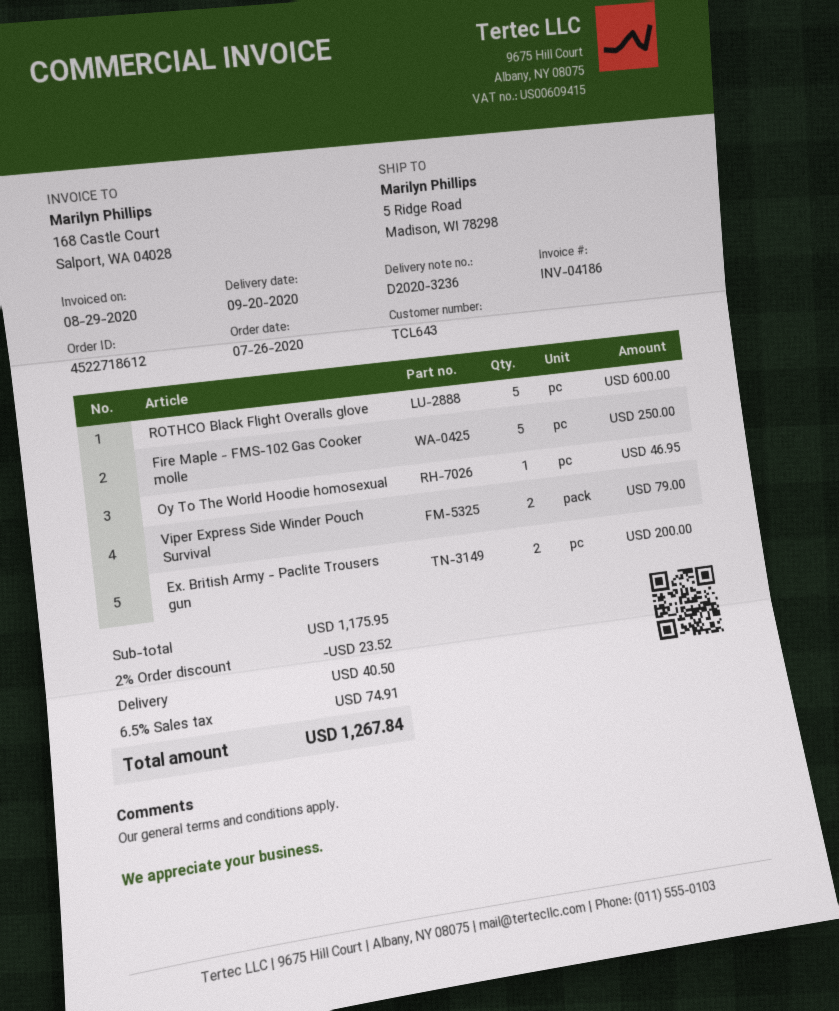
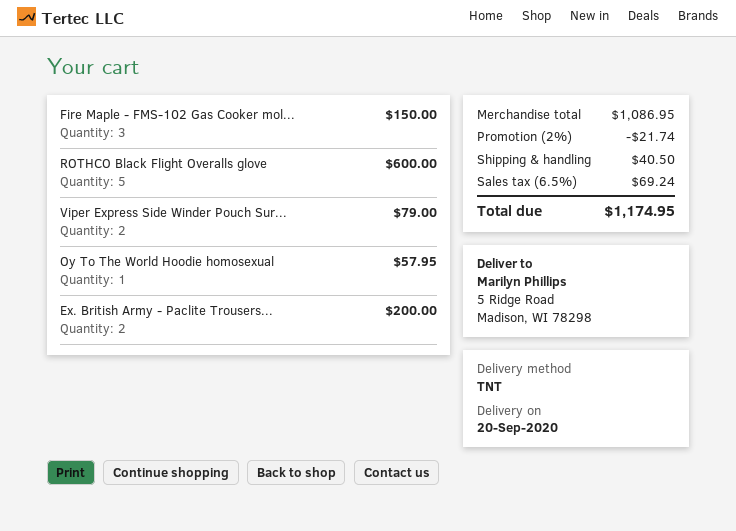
Fire Maple - FMS-102 Gas Cooker molle: 5 for 250.00 -> 3 for 150.00
Oy To The World Hoodie homosexual: 1 for 46.95 -> 1 for 57.95
subtotal: 1175.95 -> 1086.95
discount: 2% = 23.52 -> 2% = 21.74
tax: 6.5% = 74.91 -> 6.5% = 69.24
total: 1267.84 -> 1174.95

